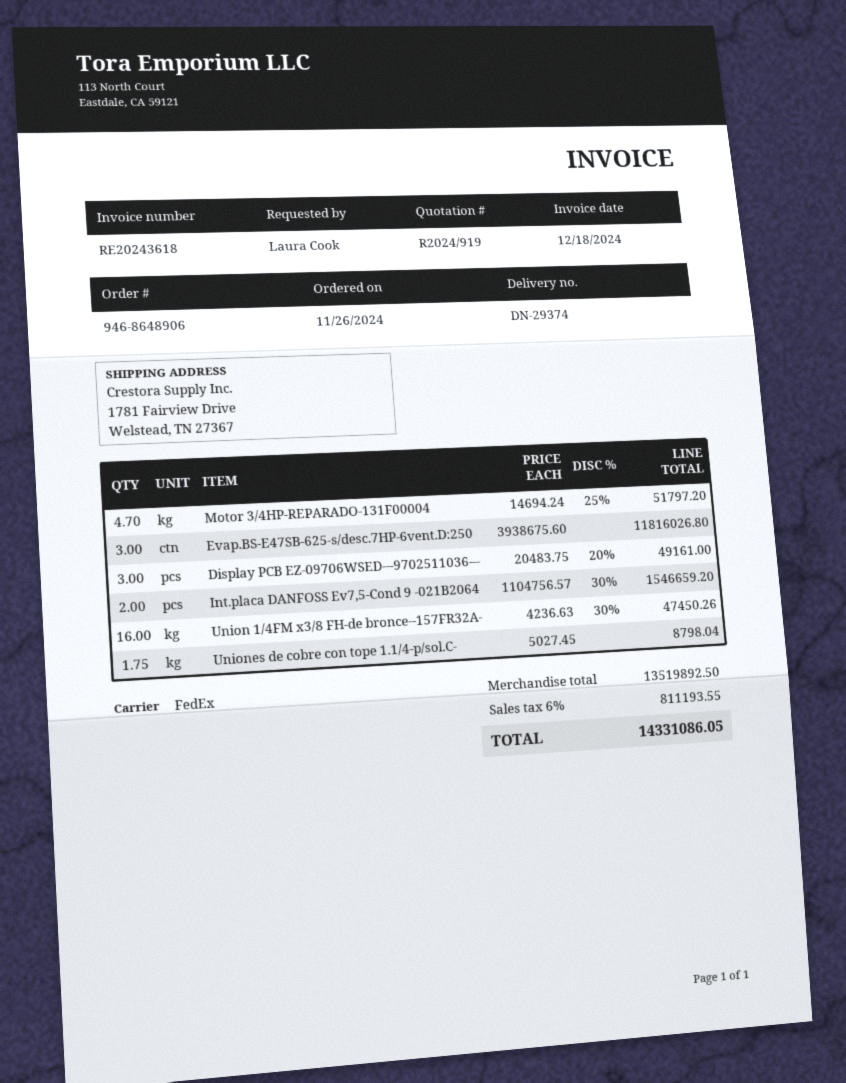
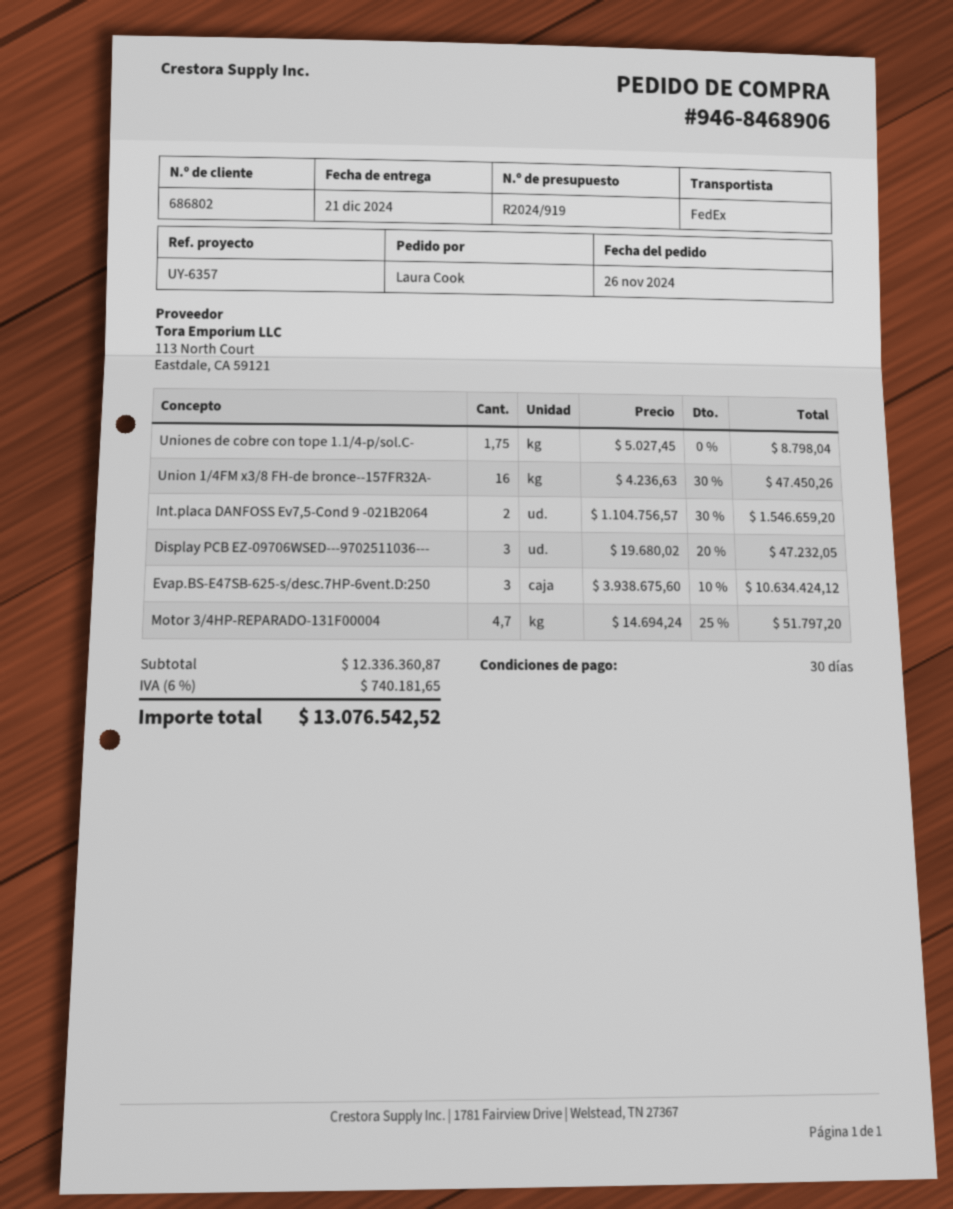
order number: 946-8648906 -> 946-8468906
Evap.BS-E47SB-625-s/desc.7HP-6vent.D:250: 3 x 3938675.60 = 11816026.80 -> 3 x 3938675.60 - 10% = 10634424.12
Display PCB EZ-09706WSED---9702511036---: 3 x 20483.75 - 20% = 49161.00 -> 3 x 19680.02 - 20% = 47232.05
subtotal: 13519892.50 -> 12336360.87
tax: 6% = 811193.55 -> 6% = 740181.65
total: 14331086.05 -> 13076542.52

